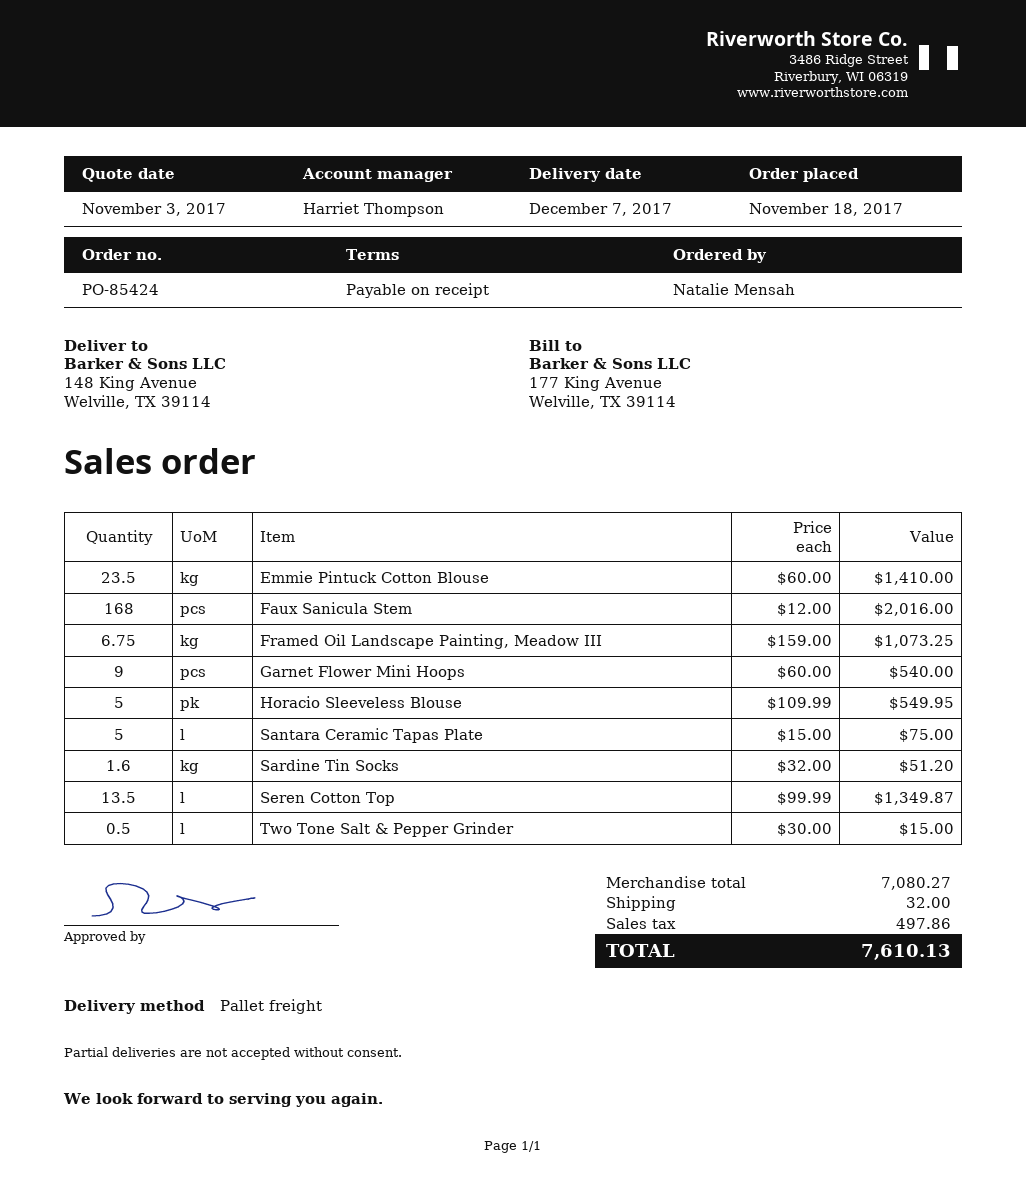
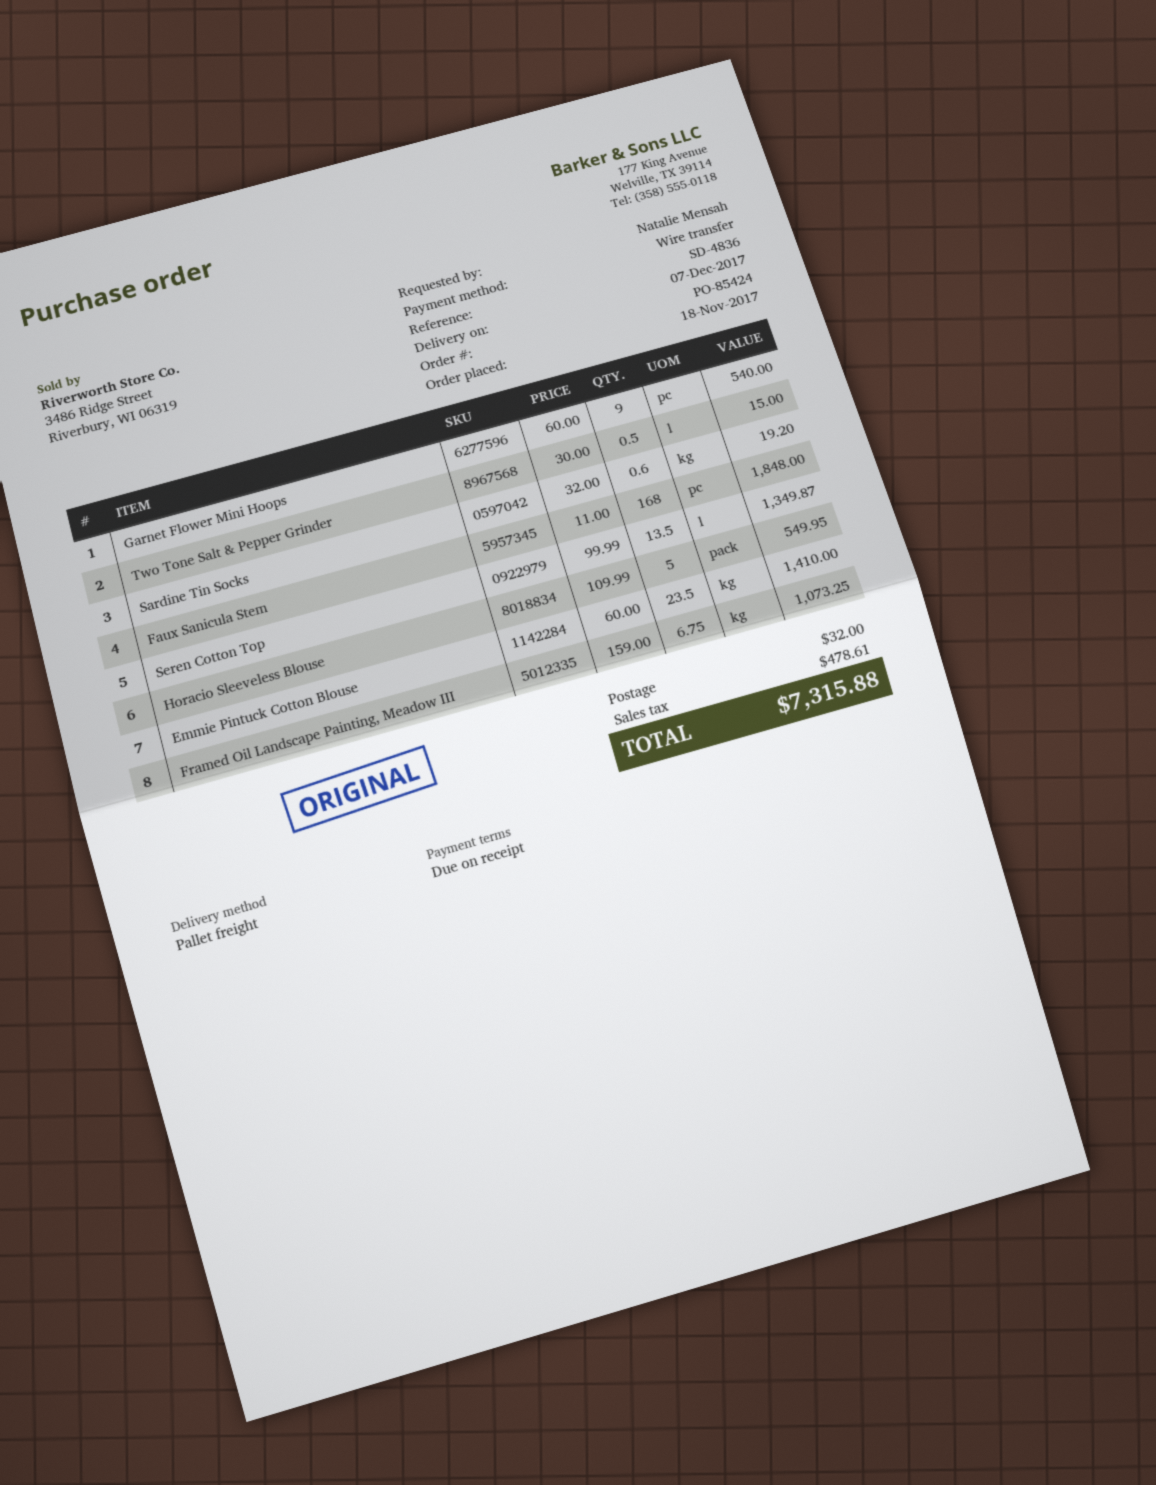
Faux Sanicula Stem: 168 x 12.00 = 2016.00 -> 168 x 11.00 = 1848.00
Santara Ceramic Tapas Plate: 5 x 15.00 = 75.00 -> none
Sardine Tin Socks: 1.6 x 32.00 = 51.20 -> 0.6 x 32.00 = 19.20
tax: 497.86 -> 478.61
total: 7610.13 -> 7315.88

